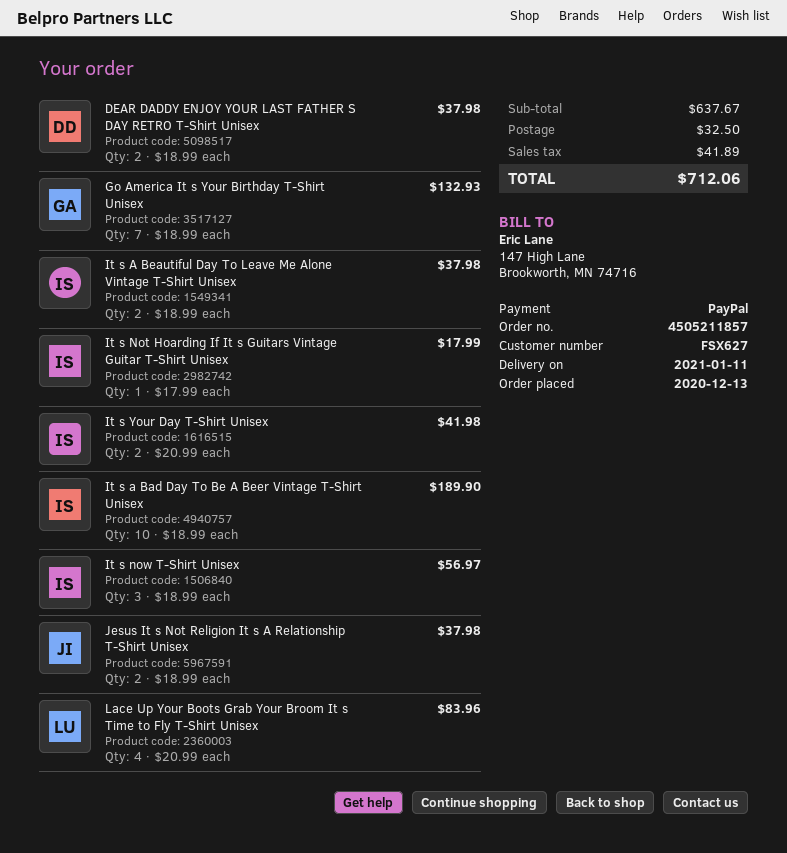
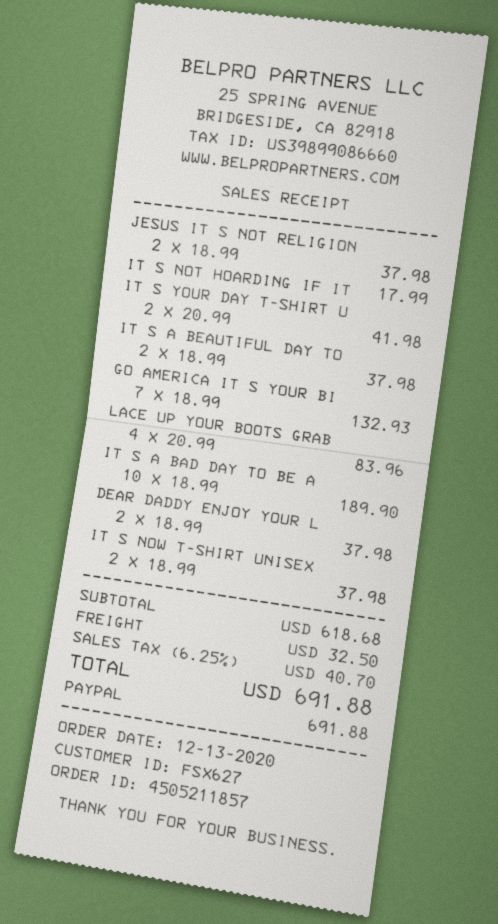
It s now T-Shirt Unisex: 3 x 18.99 = 56.97 -> 2 x 18.99 = 37.98
subtotal: 637.67 -> 618.68
tax: 41.89 -> 40.70
total: 712.06 -> 691.88

